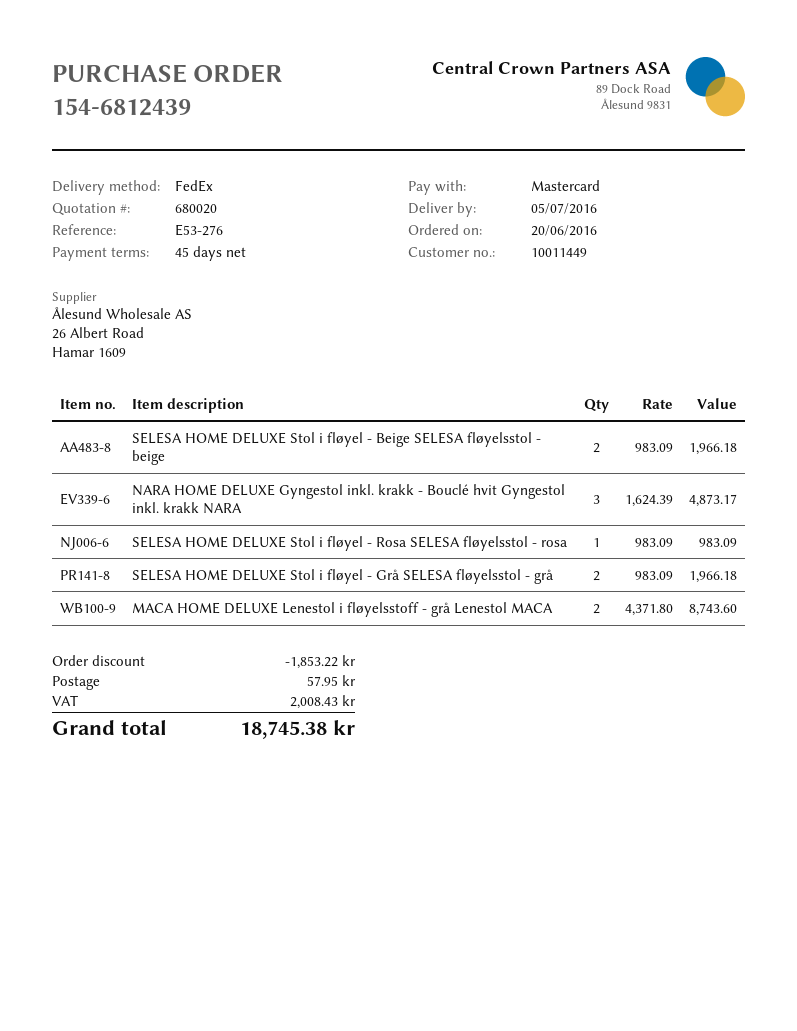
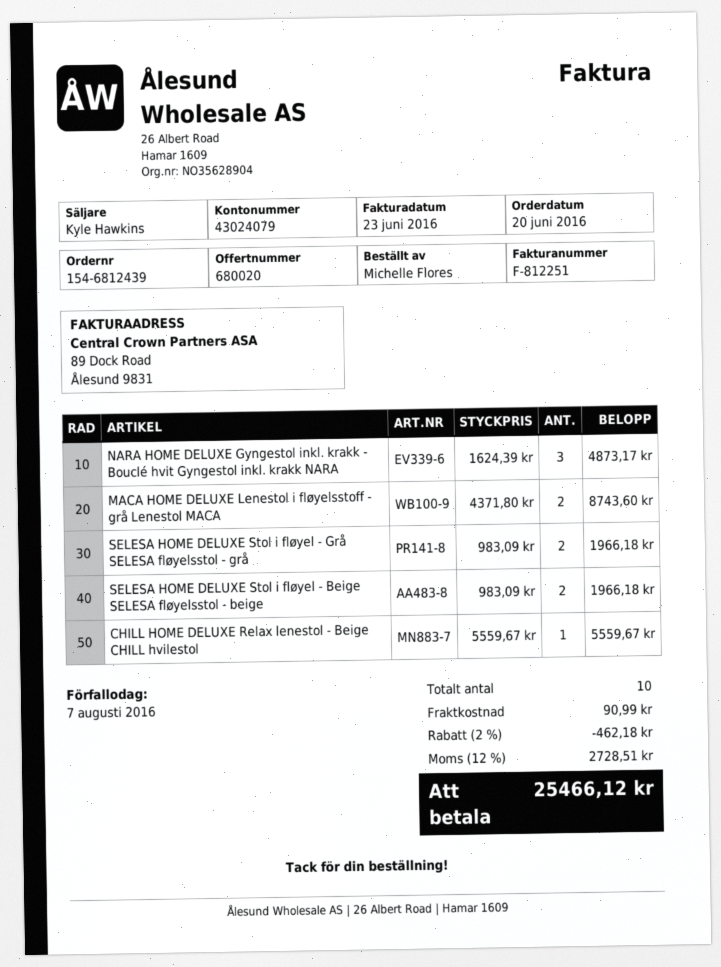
SELESA HOME DELUXE Stol i fløyel - Rosa SELESA fløyelsstol - rosa: 1 x 983.09 = 983.09 -> none
CHILL HOME DELUXE Relax lenestol - Beige CHILL hvilestol: none -> 1 x 5559.67 = 5559.67
discount: 1853.22 -> 462.18
shipping: 57.95 -> 90.99
tax: 2008.43 -> 2728.51
total: 18745.38 -> 25466.12

